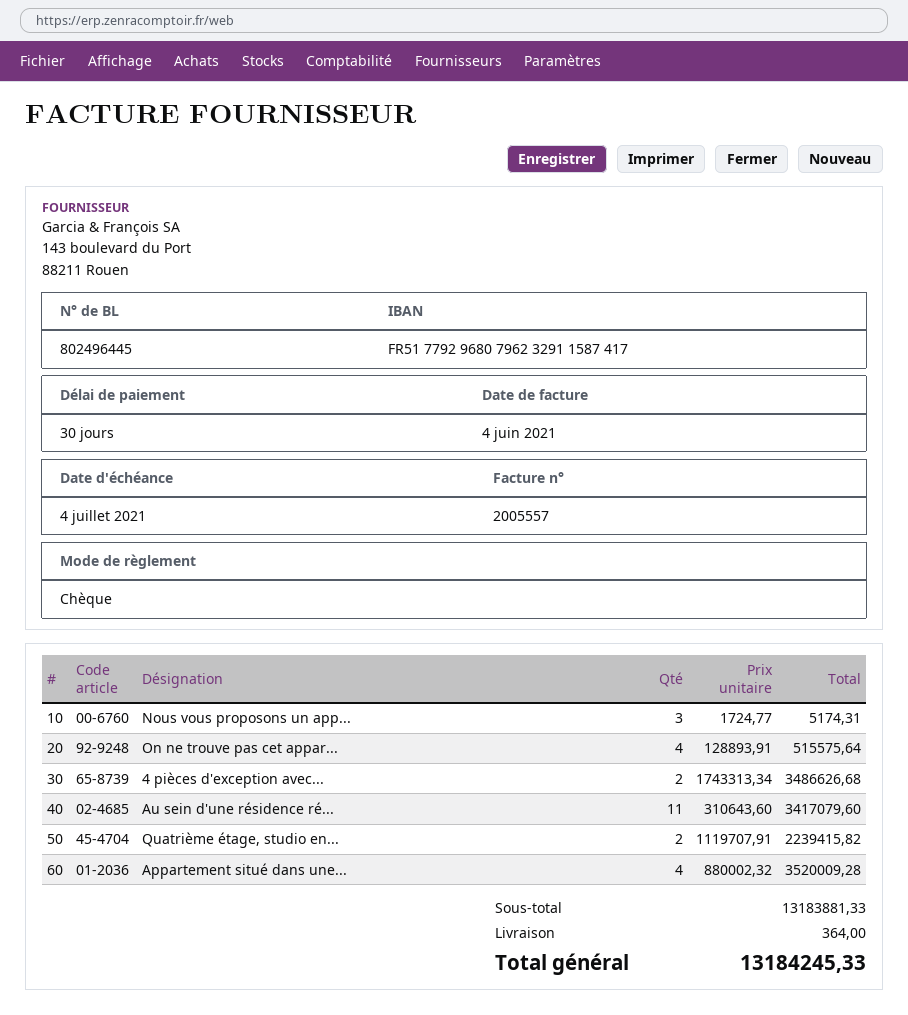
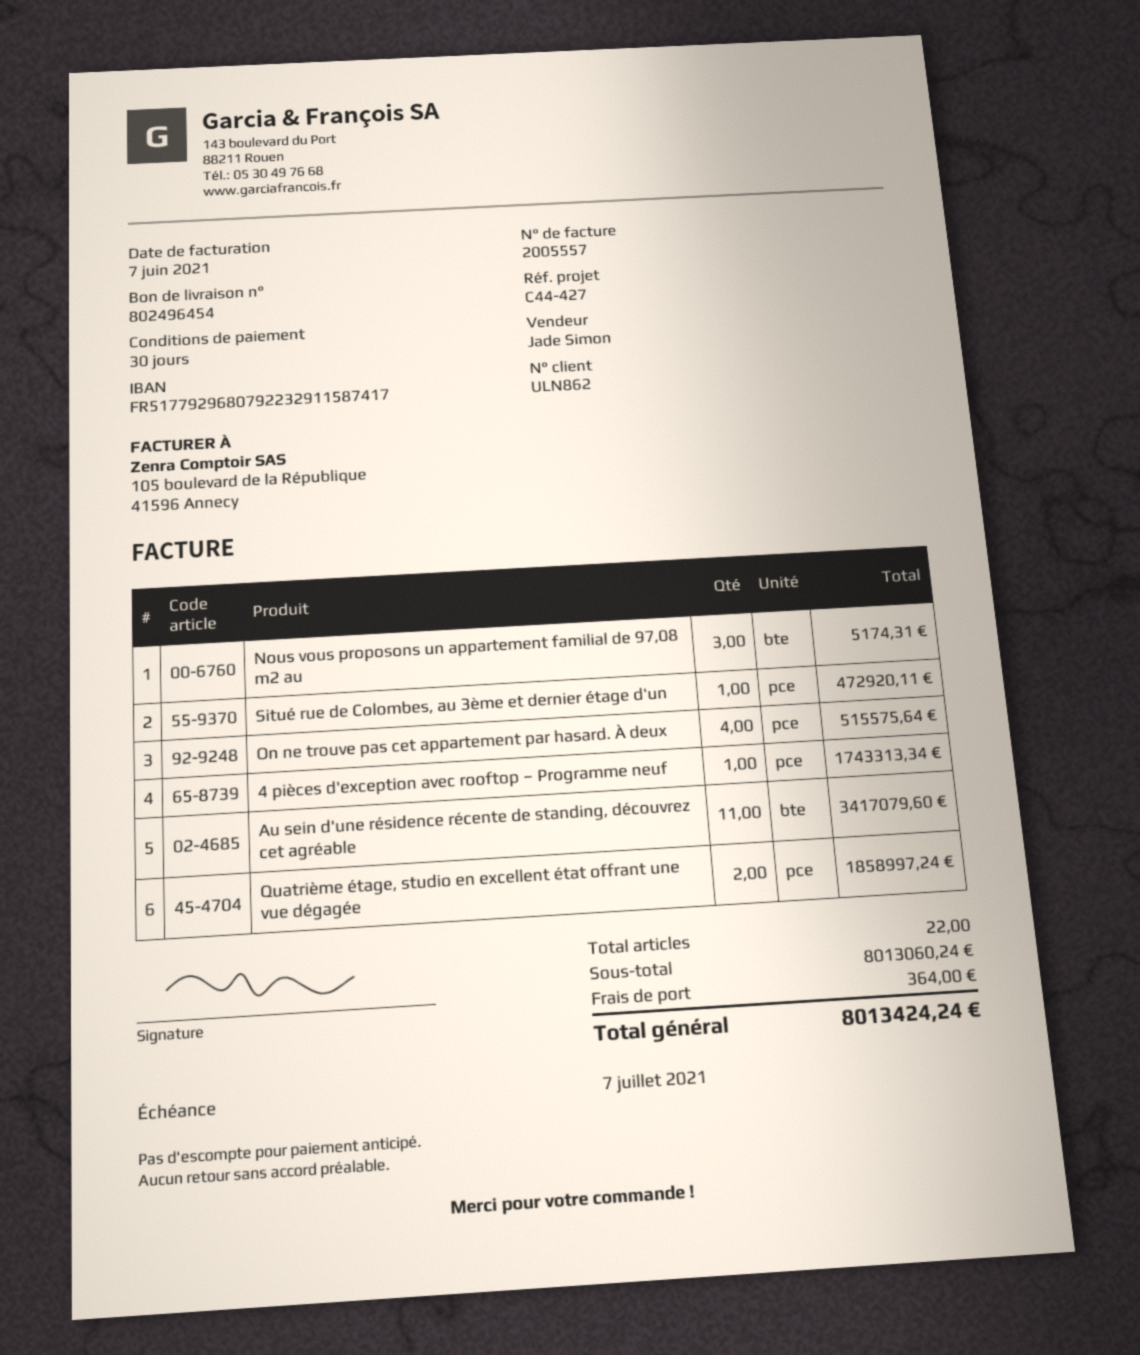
delivery note number: 802496445 -> 802496454
invoice date: 2021-06-04 -> 2021-06-07
due date: 2021-07-04 -> 2021-07-07
bank account: FR5177929680796232911587417 -> FR5177929680792232911587417
4 pièces d'exception avec...: 2 for 3486626.68 -> 1 for 1743313.34
Quatrième étage, studio en...: 2 for 2239415.82 -> 2 for 1858997.24
Appartement situé dans une...: 4 for 3520009.28 -> none
Situé rue de Colombes, au 3ème et dernier étage d'un: none -> 1 for 472920.11
subtotal: 13183881.33 -> 8013060.24
total: 13184245.33 -> 8013424.24

